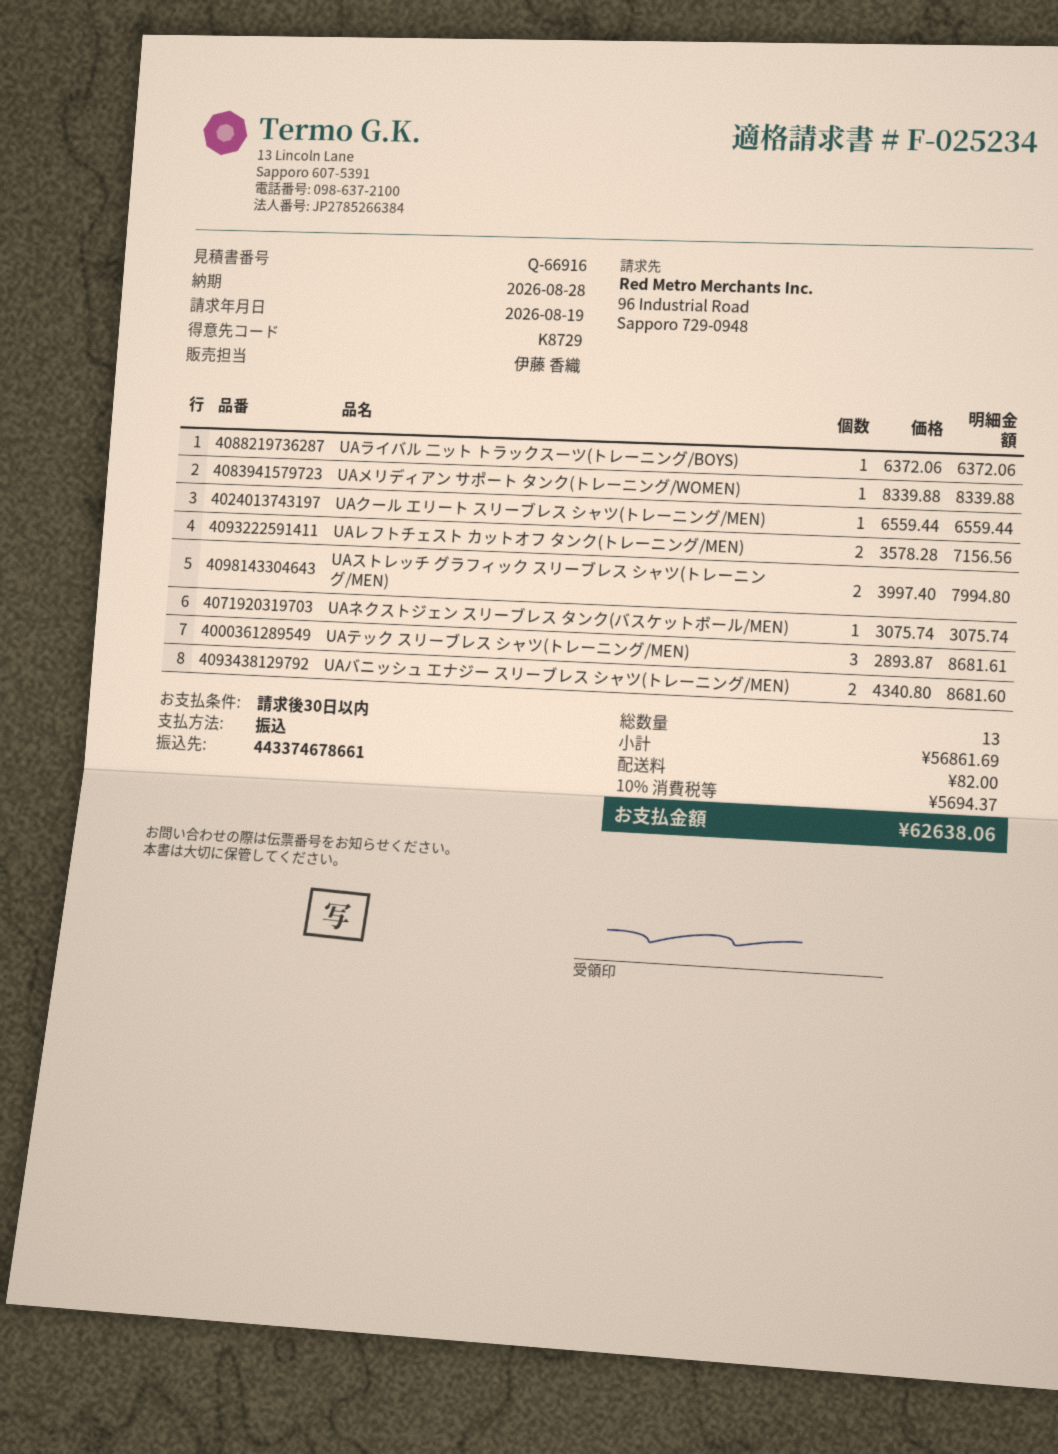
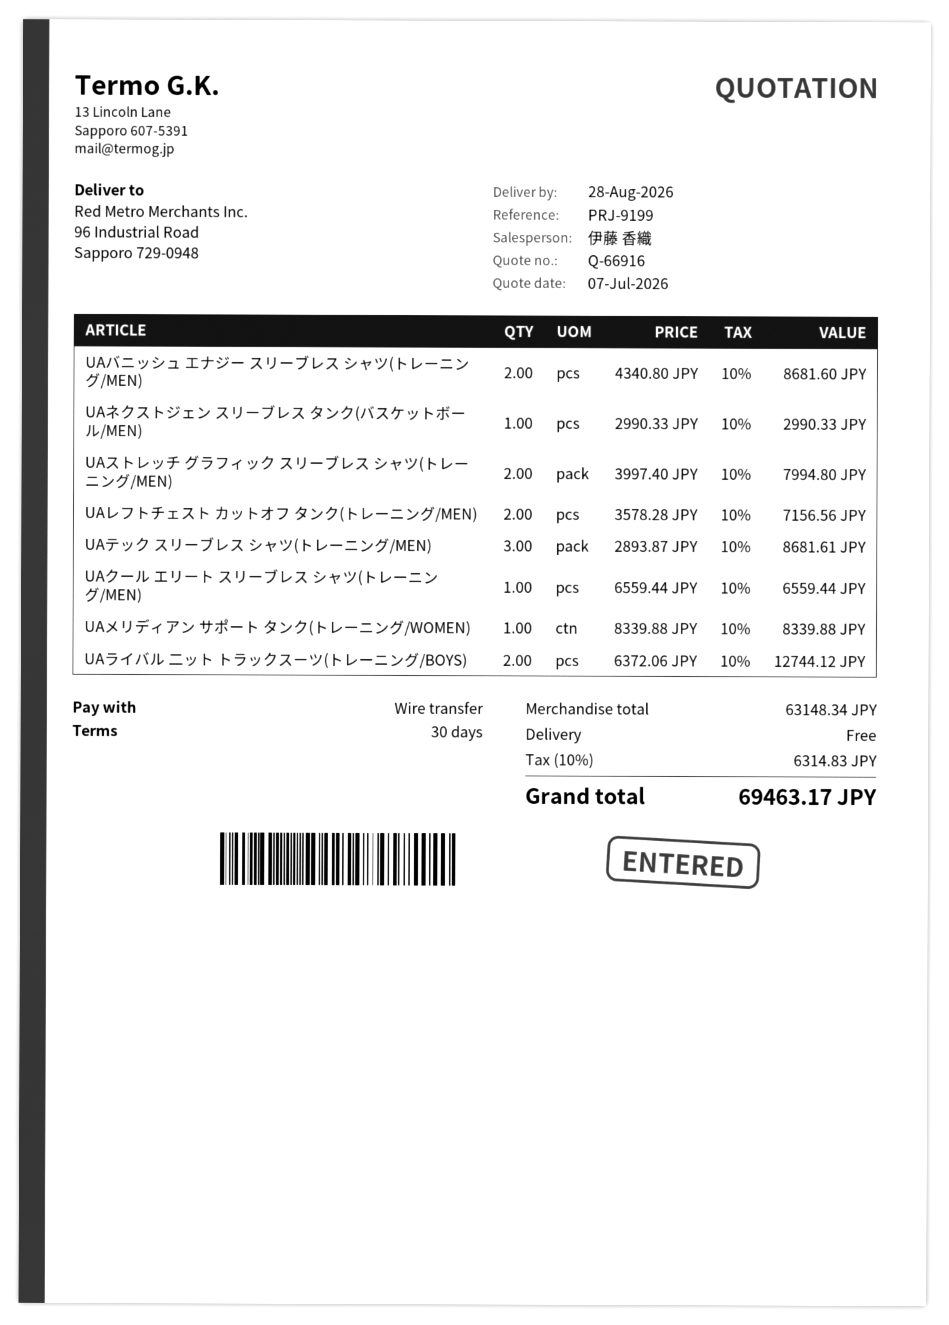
UAライバル 二ット トラックスーツ(トレーニング/BOYS): 1 x 6372.06 = 6372.06 -> 2 x 6372.06 = 12744.12
UAネクストジェン スリーブレス タンク(バスケットボール/MEN): 1 x 3075.74 = 3075.74 -> 1 x 2990.33 = 2990.33
subtotal: 56861.69 -> 63148.34
shipping: 82.00 -> 0.00
tax: 10% = 5694.37 -> 10% = 6314.83
total: 62638.06 -> 69463.17

